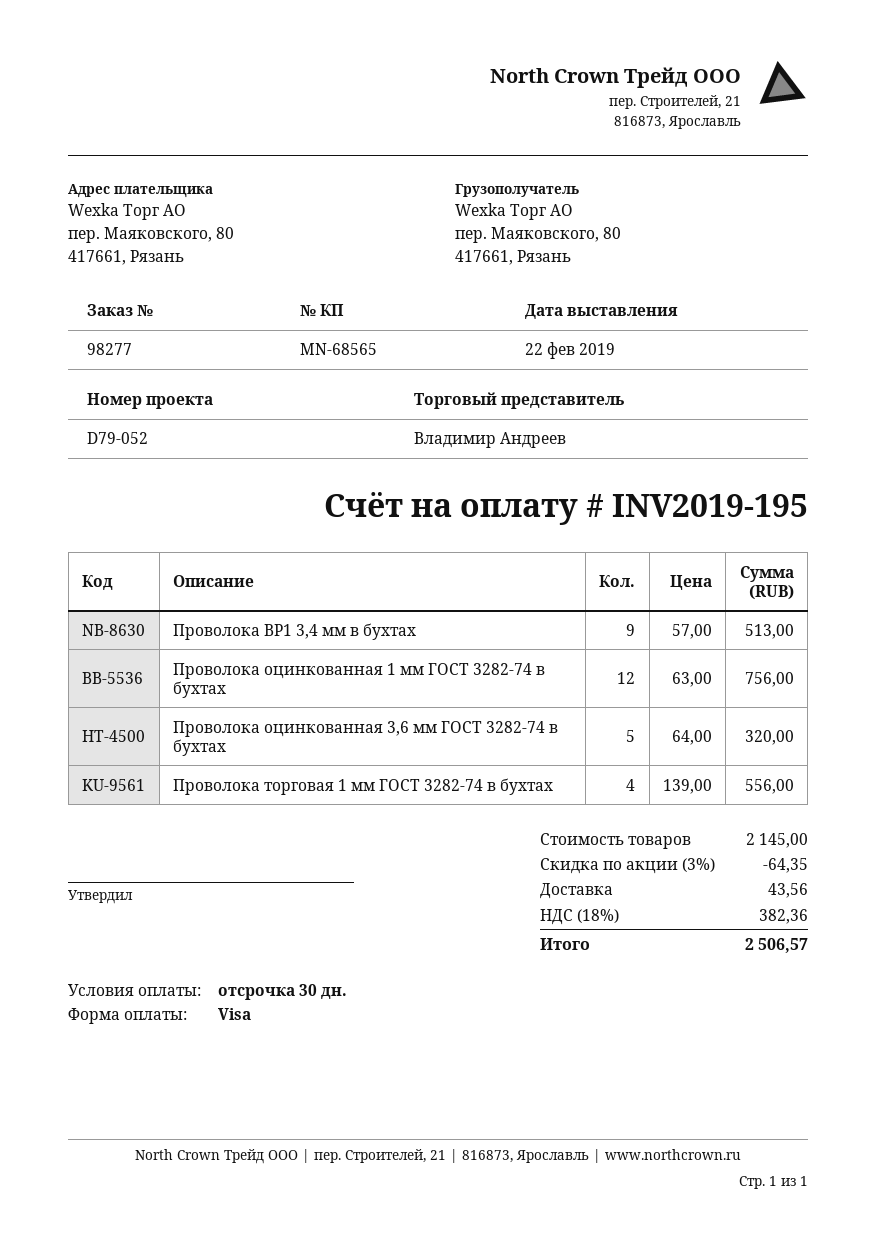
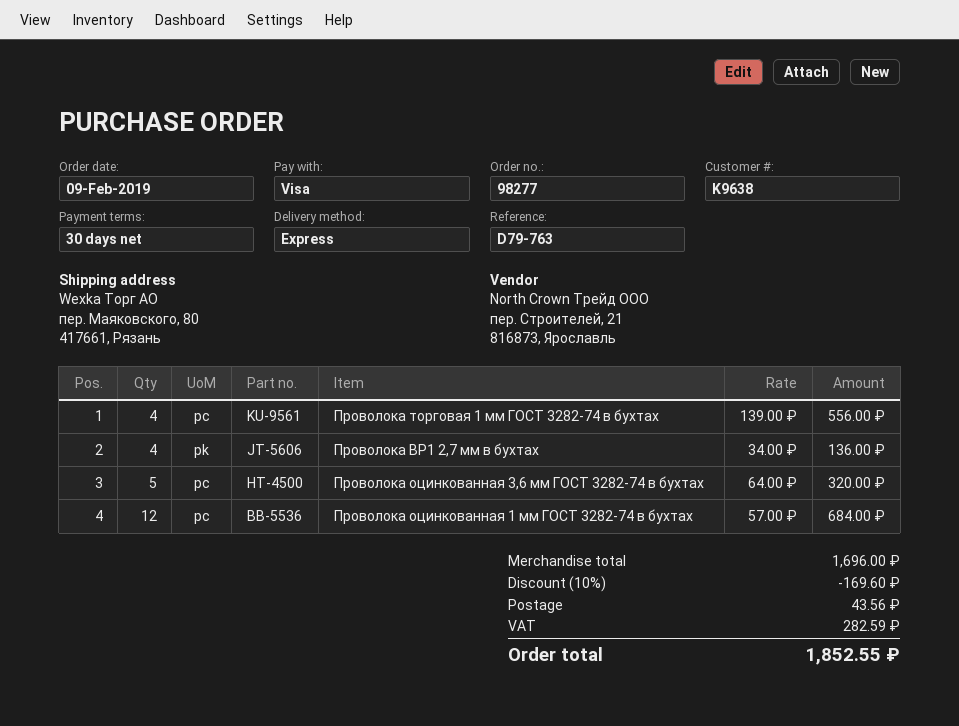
reference: D79-052 -> D79-763
Проволока ВР1 3,4 мм в бухтах: 9 x 57.00 = 513.00 -> none
Проволока оцинкованная 1 мм ГОСТ 3282-74 в бухтах: 12 x 63.00 = 756.00 -> 12 x 57.00 = 684.00
Проволока ВР1 2,7 мм в бухтах: none -> 4 x 34.00 = 136.00
subtotal: 2145.00 -> 1696.00
discount: 3% = 64.35 -> 10% = 169.60
tax: 382.36 -> 282.59
total: 2506.57 -> 1852.55

